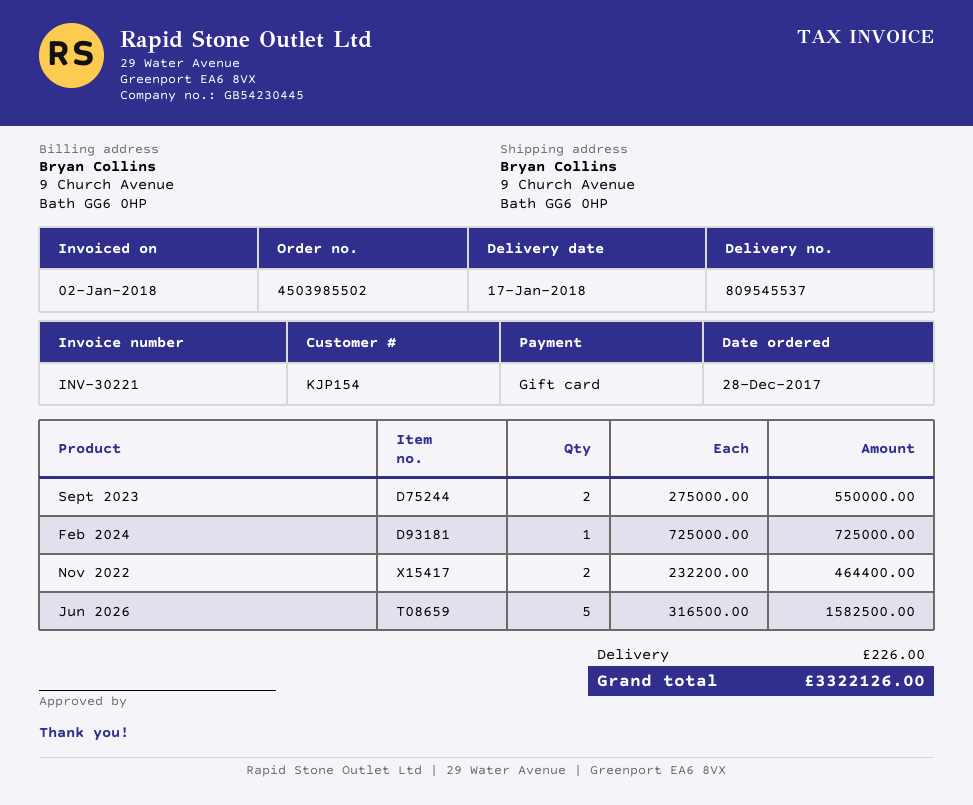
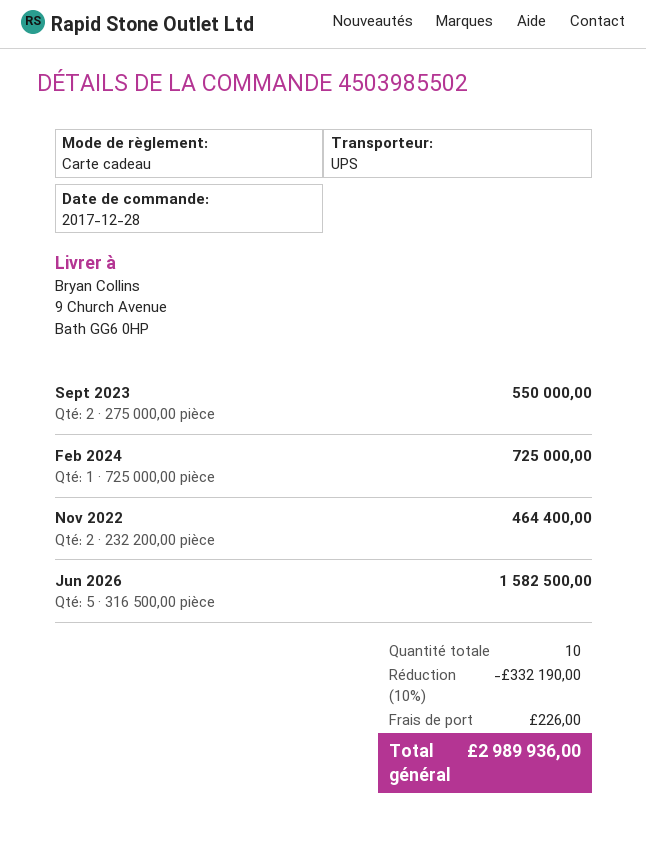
discount: none -> 10% = 332190.00
total: 3322126.00 -> 2989936.00

